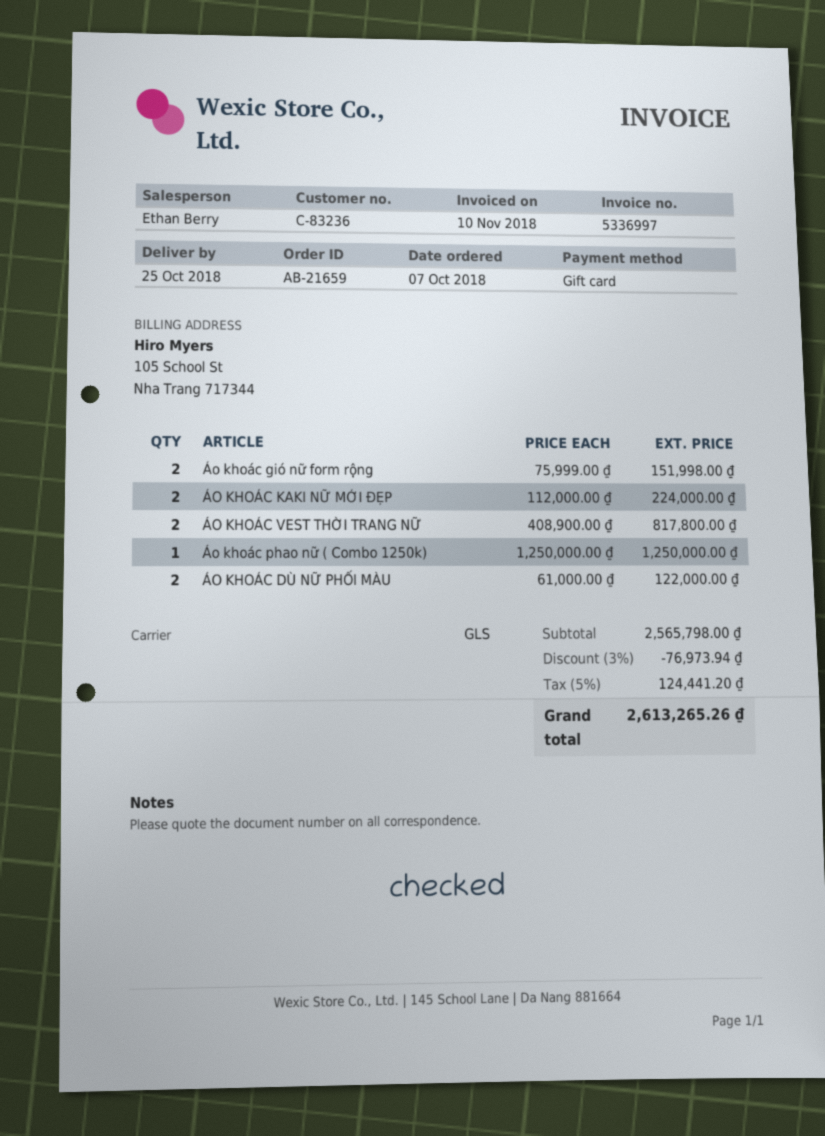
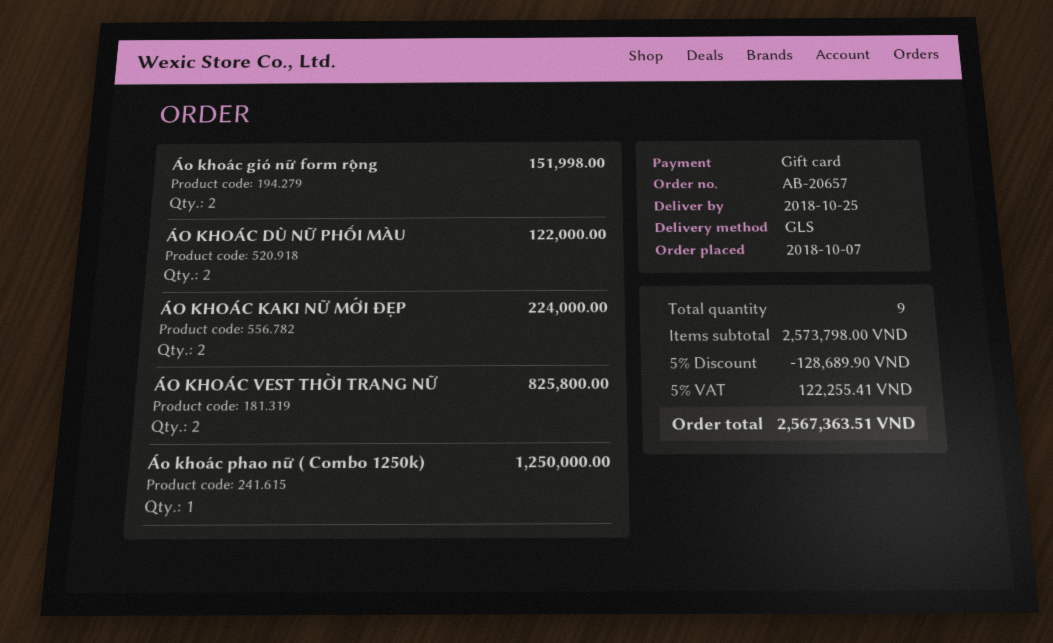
order number: AB-21659 -> AB-20657
ÁO KHOÁC VEST THỜI TRANG NỮ: 2 for 817800.00 -> 2 for 825800.00
subtotal: 2565798.00 -> 2573798.00
discount: 3% = 76973.94 -> 5% = 128689.90
tax: 5% = 124441.20 -> 5% = 122255.41
total: 2613265.26 -> 2567363.51

